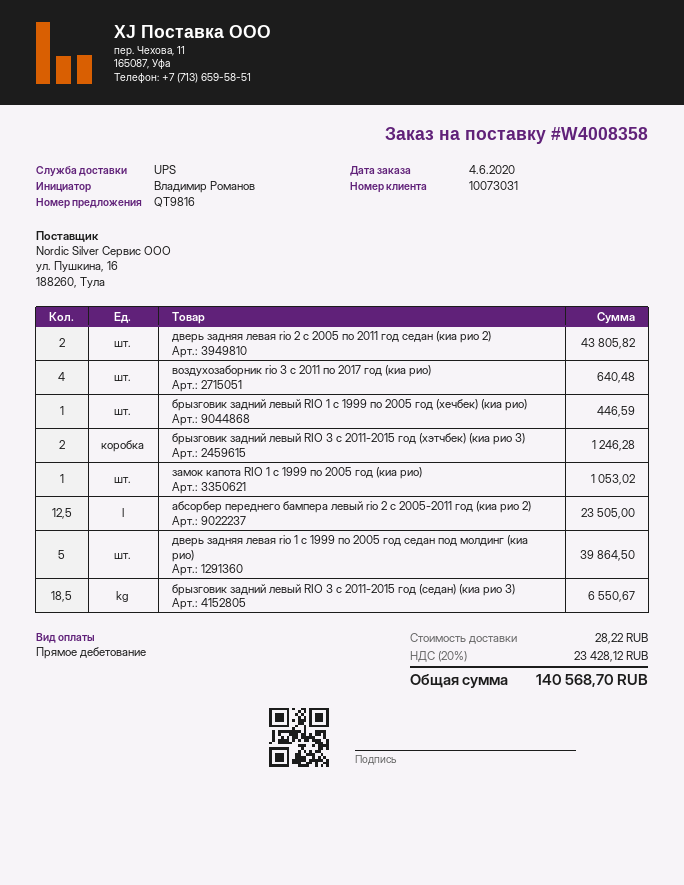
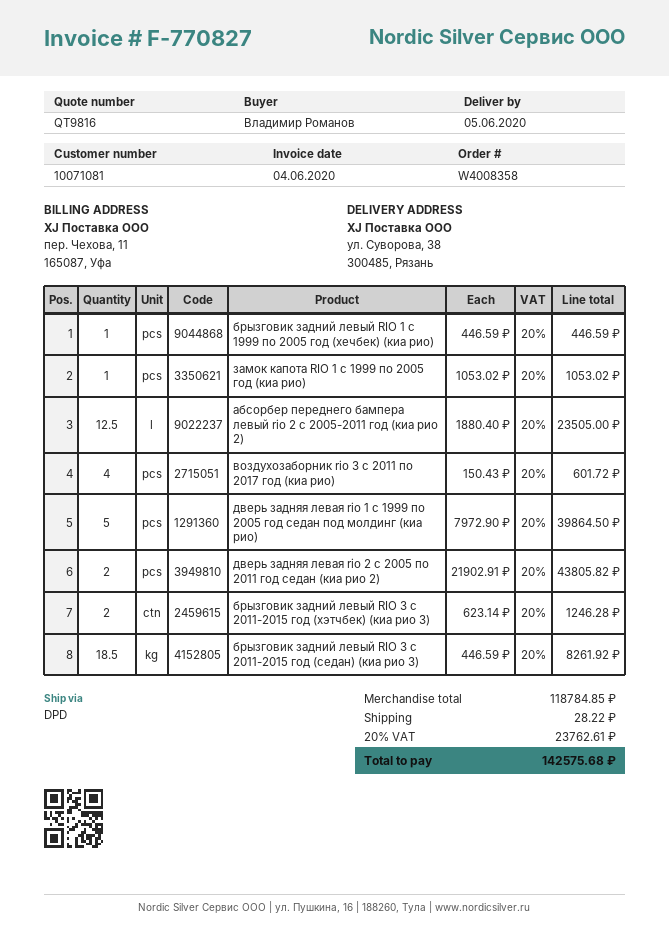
customer number: 10073031 -> 10071081
shipping method: UPS -> DPD
воздухозаборник rio 3 с 2011 по 2017 год (киа рио): 4 for 640.48 -> 4 for 601.72
брызговик задний левый RIO 3 с 2011-2015 год (седан) (киа рио 3): 18.5 for 6550.67 -> 18.5 for 8261.92
tax: 20% = 23428.12 -> 20% = 23762.61
total: 140568.70 -> 142575.68

